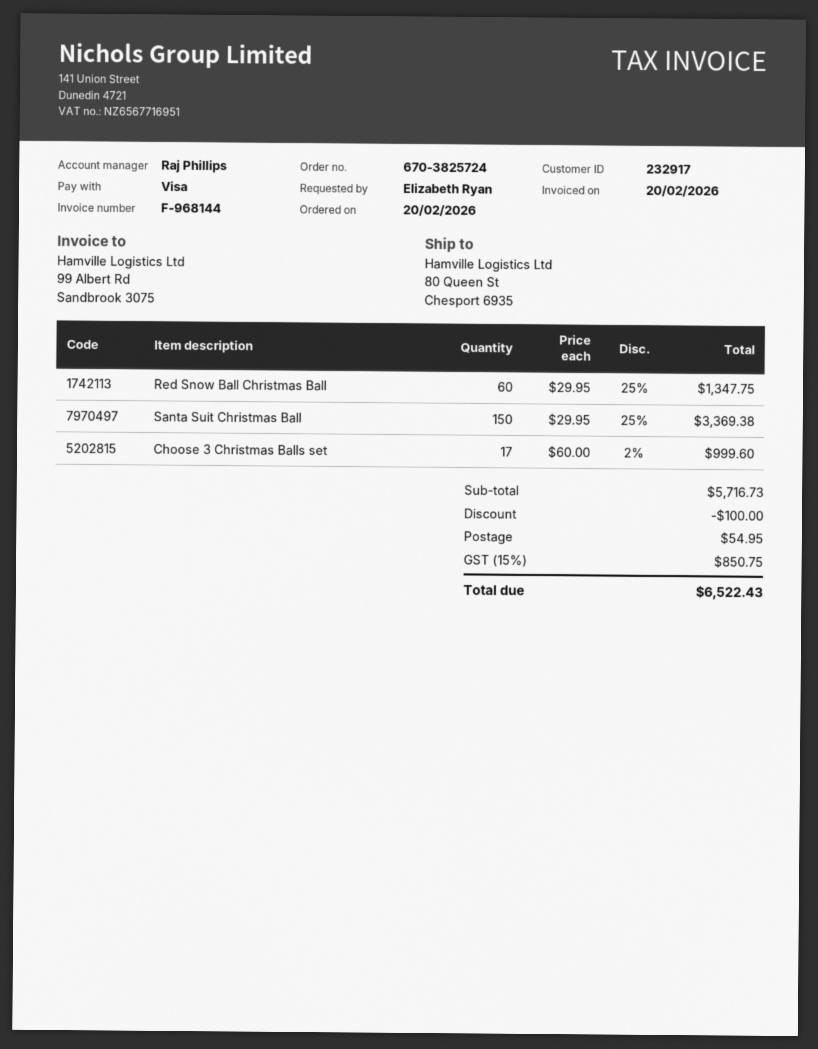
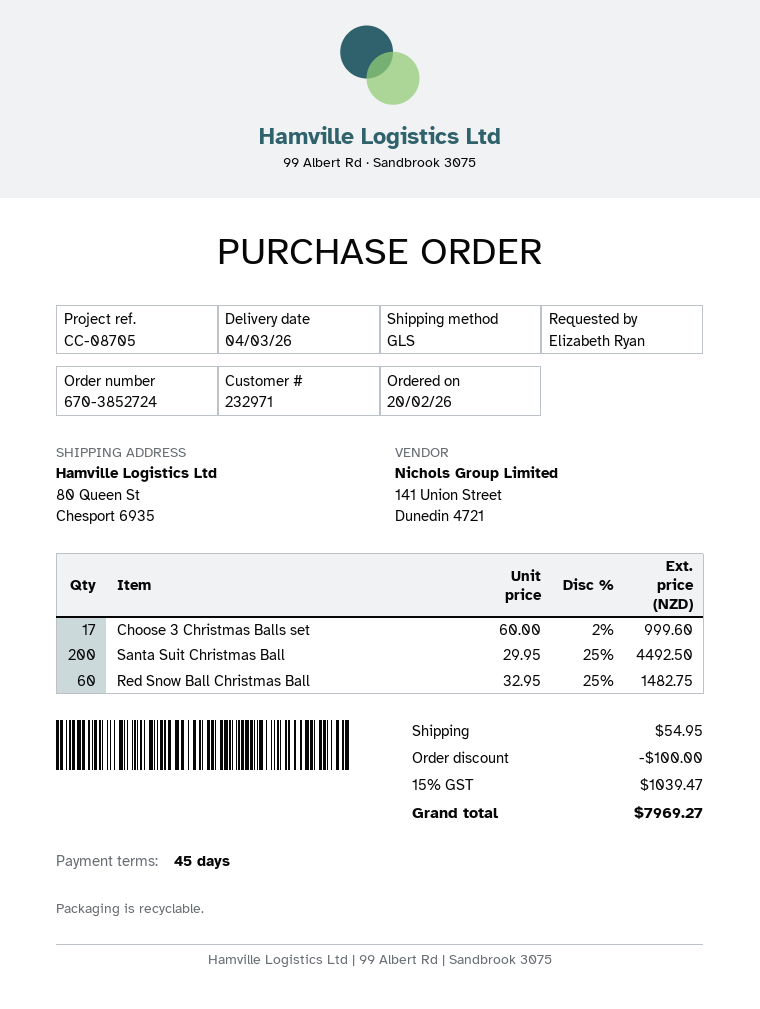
order number: 670-3825724 -> 670-3852724
customer number: 232917 -> 232971
Red Snow Ball Christmas Ball: 60 x 29.95 - 25% = 1347.75 -> 60 x 32.95 - 25% = 1482.75
Santa Suit Christmas Ball: 150 x 29.95 - 25% = 3369.38 -> 200 x 29.95 - 25% = 4492.50
tax: 15% = 850.75 -> 15% = 1039.47
total: 6522.43 -> 7969.27

